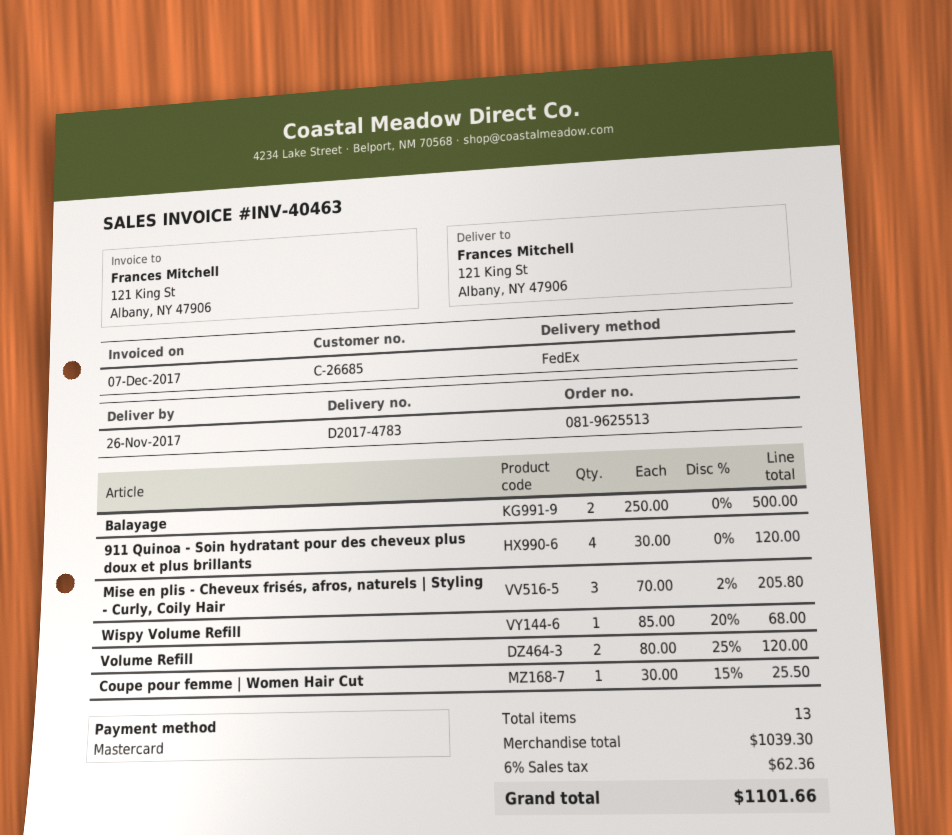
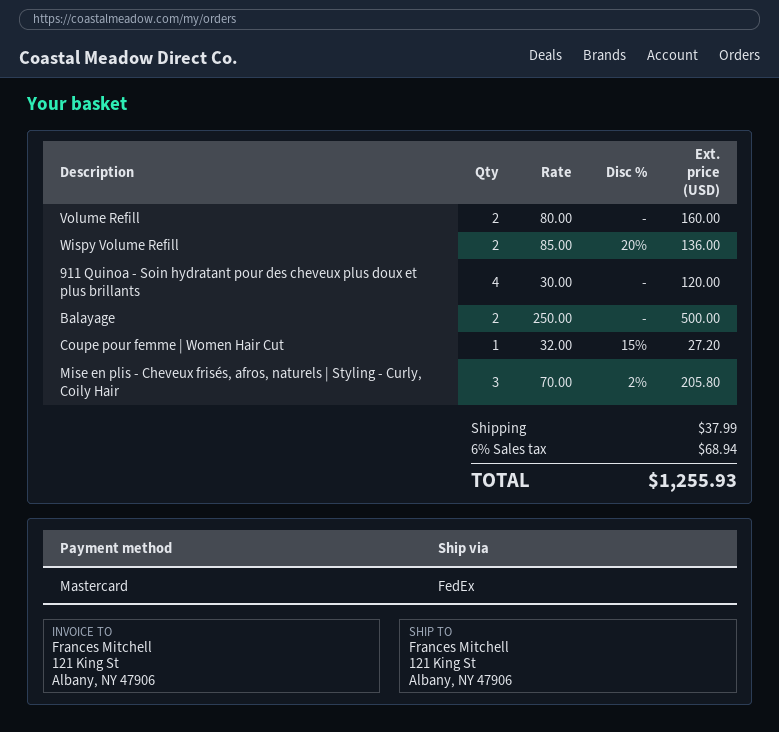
Wispy Volume Refill: 1 x 85.00 - 20% = 68.00 -> 2 x 85.00 - 20% = 136.00
Volume Refill: 2 x 80.00 - 25% = 120.00 -> 2 x 80.00 = 160.00
Coupe pour femme | Women Hair Cut: 1 x 30.00 - 15% = 25.50 -> 1 x 32.00 - 15% = 27.20
shipping: none -> 37.99
tax: 6% = 62.36 -> 6% = 68.94
total: 1101.66 -> 1255.93

